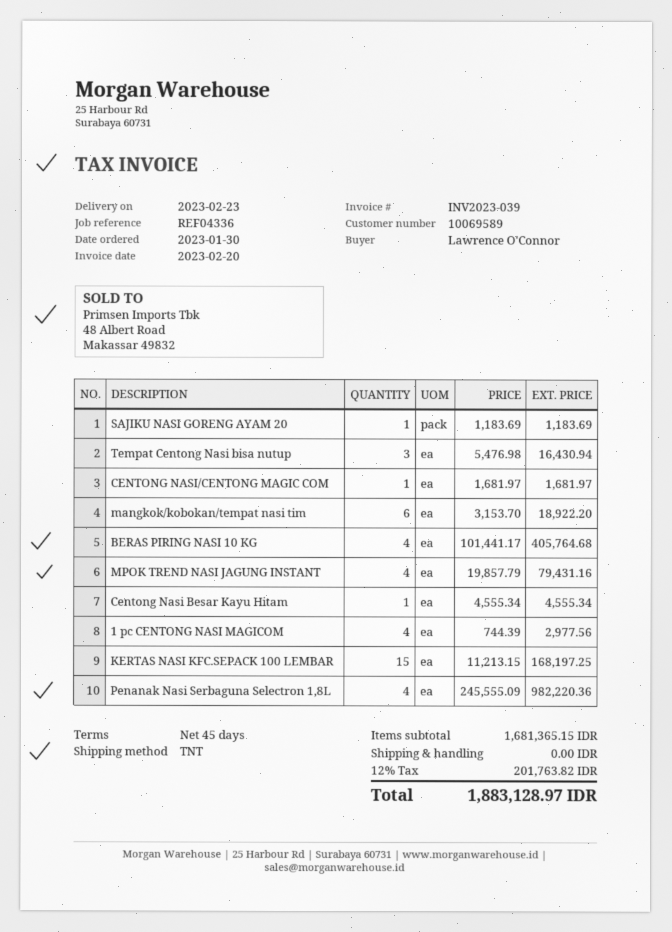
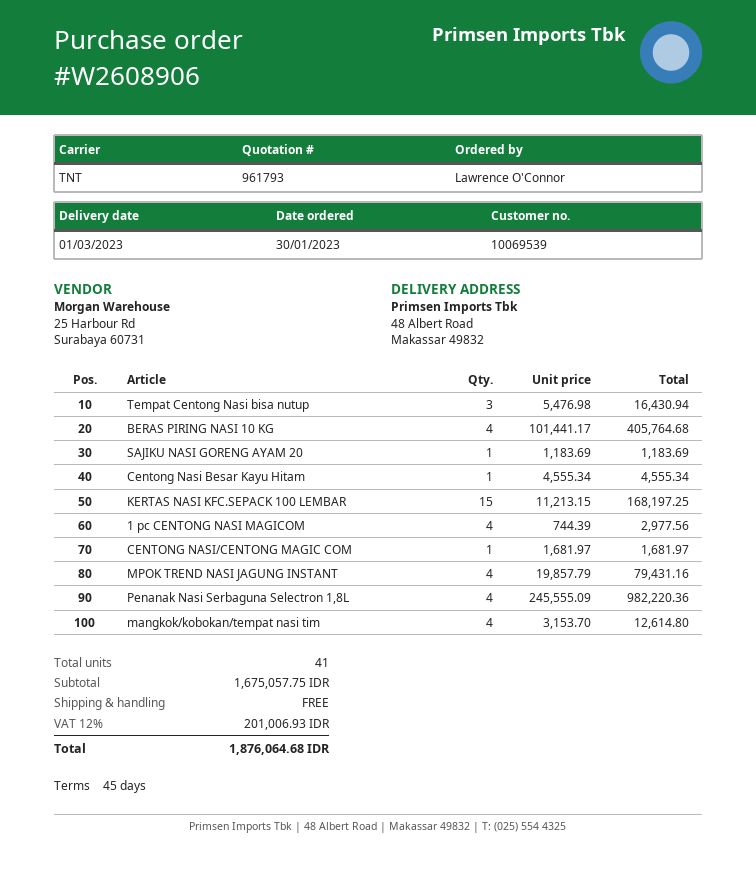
delivery date: 2023-02-23 -> 2023-03-01
customer number: 10069589 -> 10069539
mangkok/kobokan/tempat nasi tim: 6 x 3153.70 = 18922.20 -> 4 x 3153.70 = 12614.80
subtotal: 1681365.15 -> 1675057.75
tax: 12% = 201763.82 -> 12% = 201006.93
total: 1883128.97 -> 1876064.68

